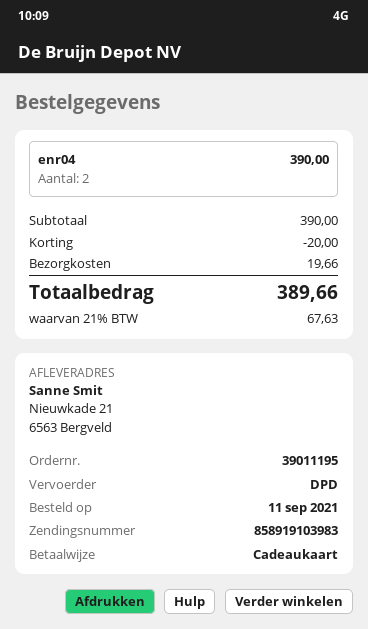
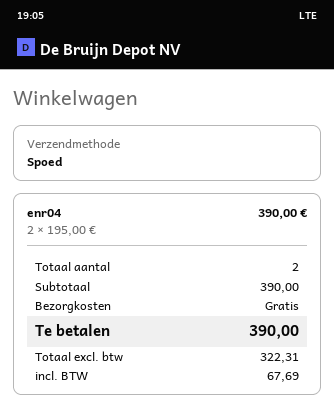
shipping method: DPD -> express
discount: 20.00 -> none
shipping: 19.66 -> 0.00
tax: 67.63 -> 67.69
total: 389.66 -> 390.00

